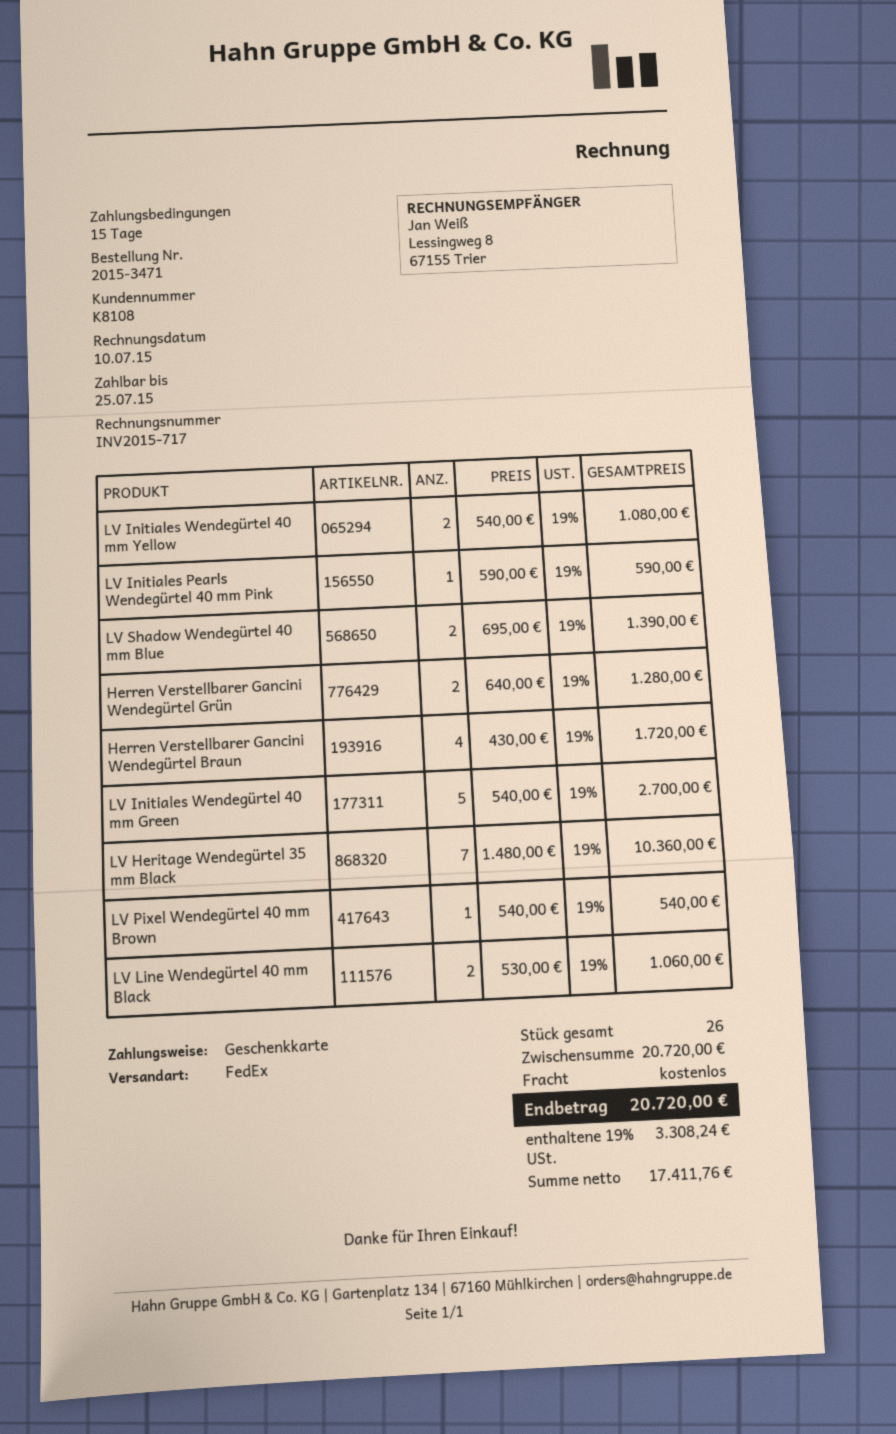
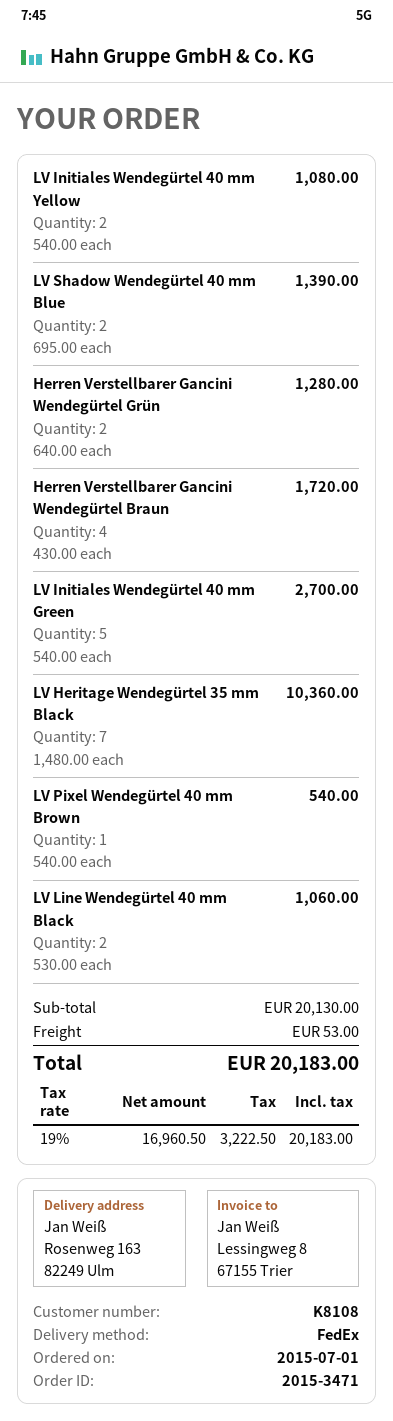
LV Initiales Pearls Wendegürtel 40 mm Pink: 1 x 590.00 = 590.00 -> none
subtotal: 20720.00 -> 20130.00
shipping: 0.00 -> 53.00
net: 17411.76 -> 16960.50
tax: 19% = 3308.24 -> 19% = 3222.50
total: 20720.00 -> 20183.00

